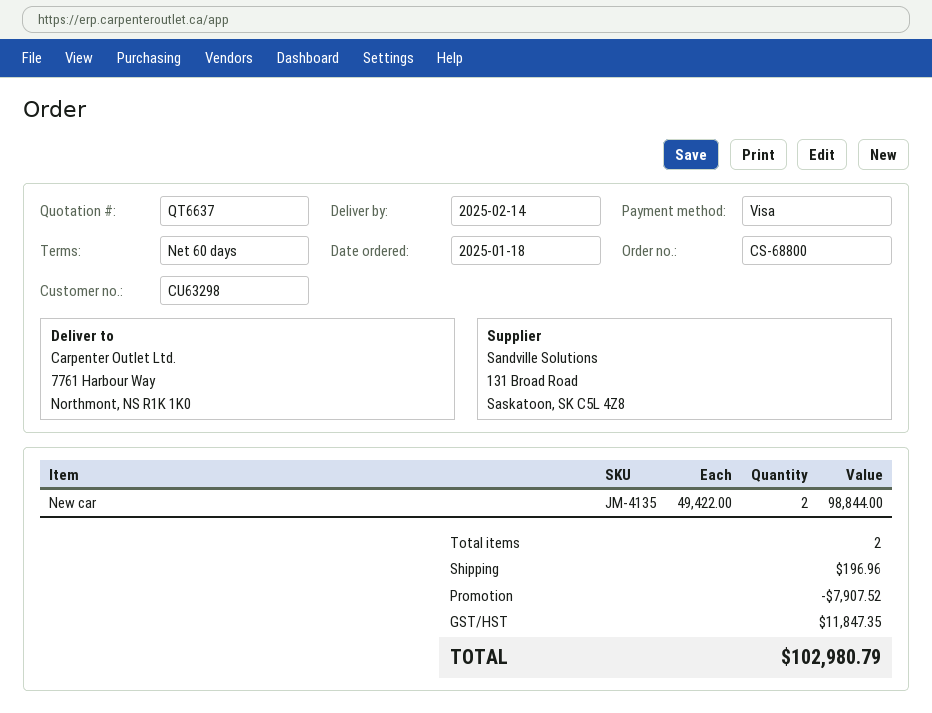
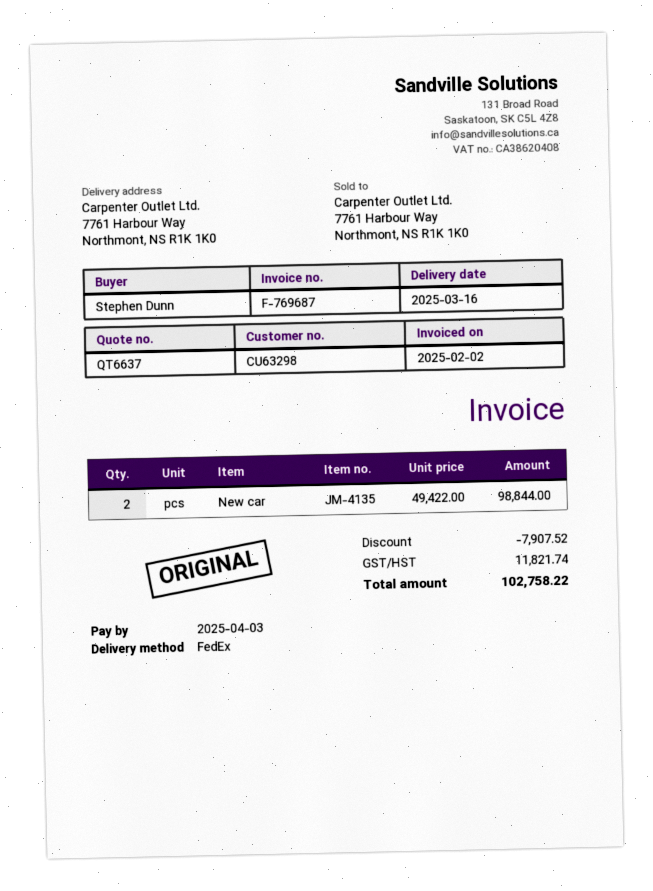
delivery date: 2025-02-14 -> 2025-03-16
shipping: 196.96 -> none
tax: 11847.35 -> 11821.74
total: 102980.79 -> 102758.22

